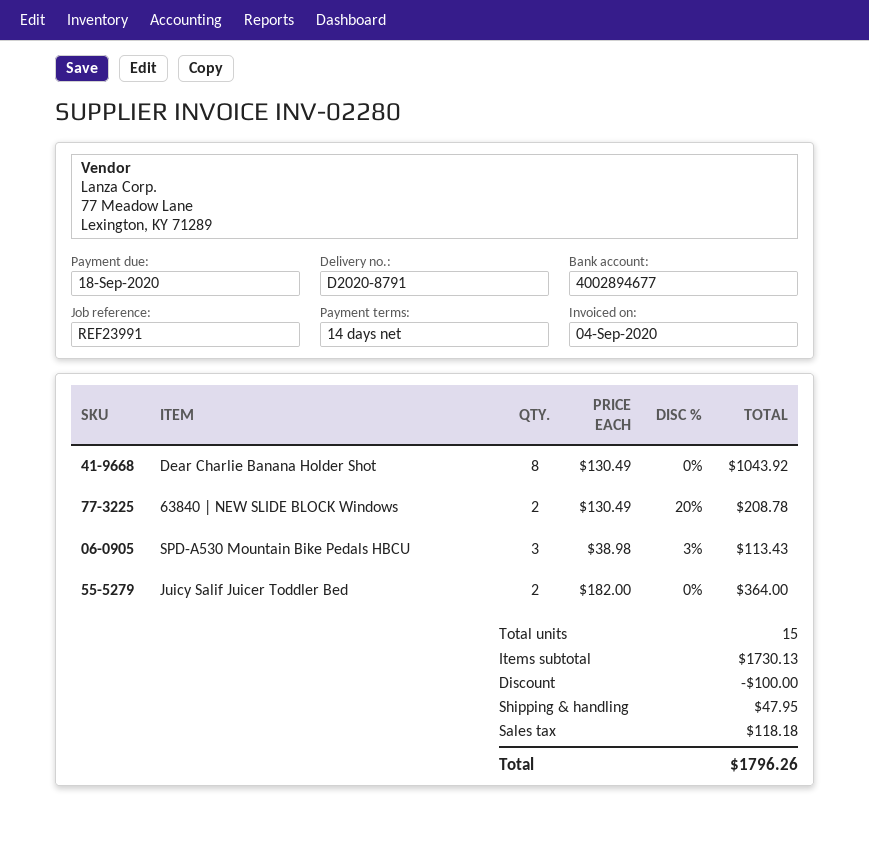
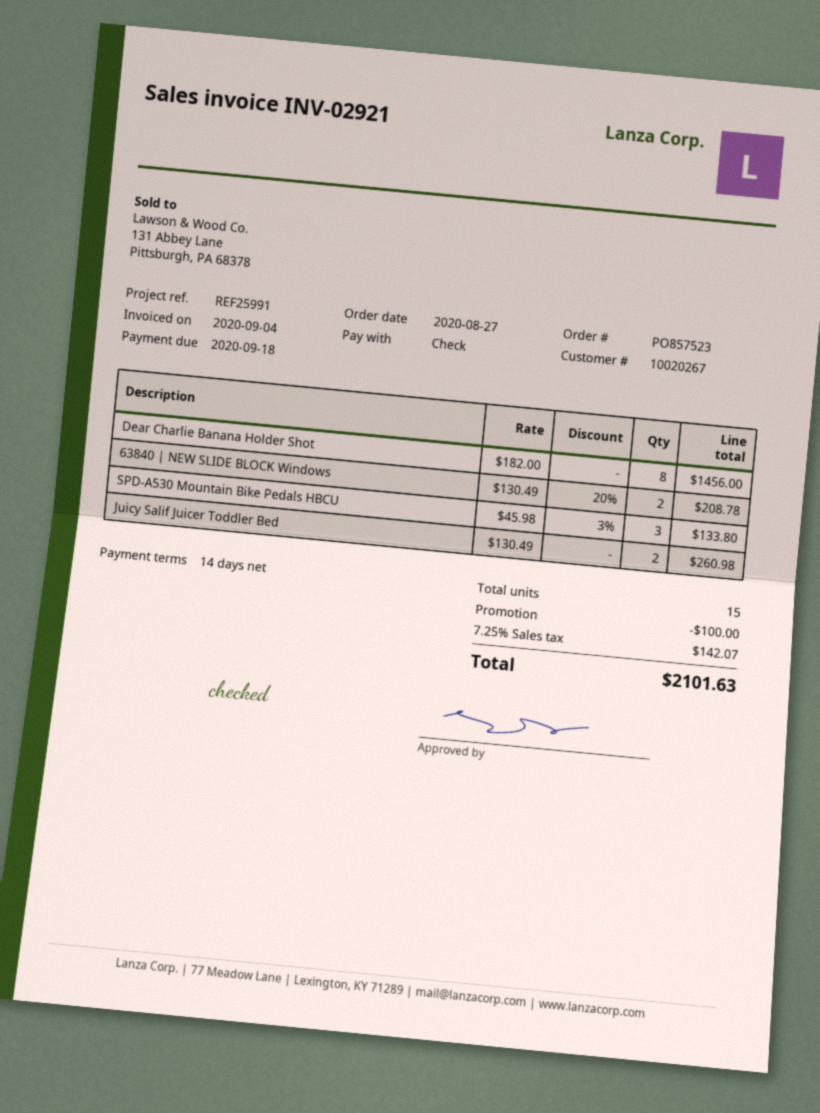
invoice number: INV-02280 -> INV-02921
reference: REF23991 -> REF25991
Dear Charlie Banana Holder Shot: 8 x 130.49 = 1043.92 -> 8 x 182.00 = 1456.00
SPD-A530 Mountain Bike Pedals HBCU: 3 x 38.98 - 3% = 113.43 -> 3 x 45.98 - 3% = 133.80
Juicy Salif Juicer Toddler Bed: 2 x 182.00 = 364.00 -> 2 x 130.49 = 260.98
shipping: 47.95 -> none
tax: 118.18 -> 142.07
total: 1796.26 -> 2101.63

